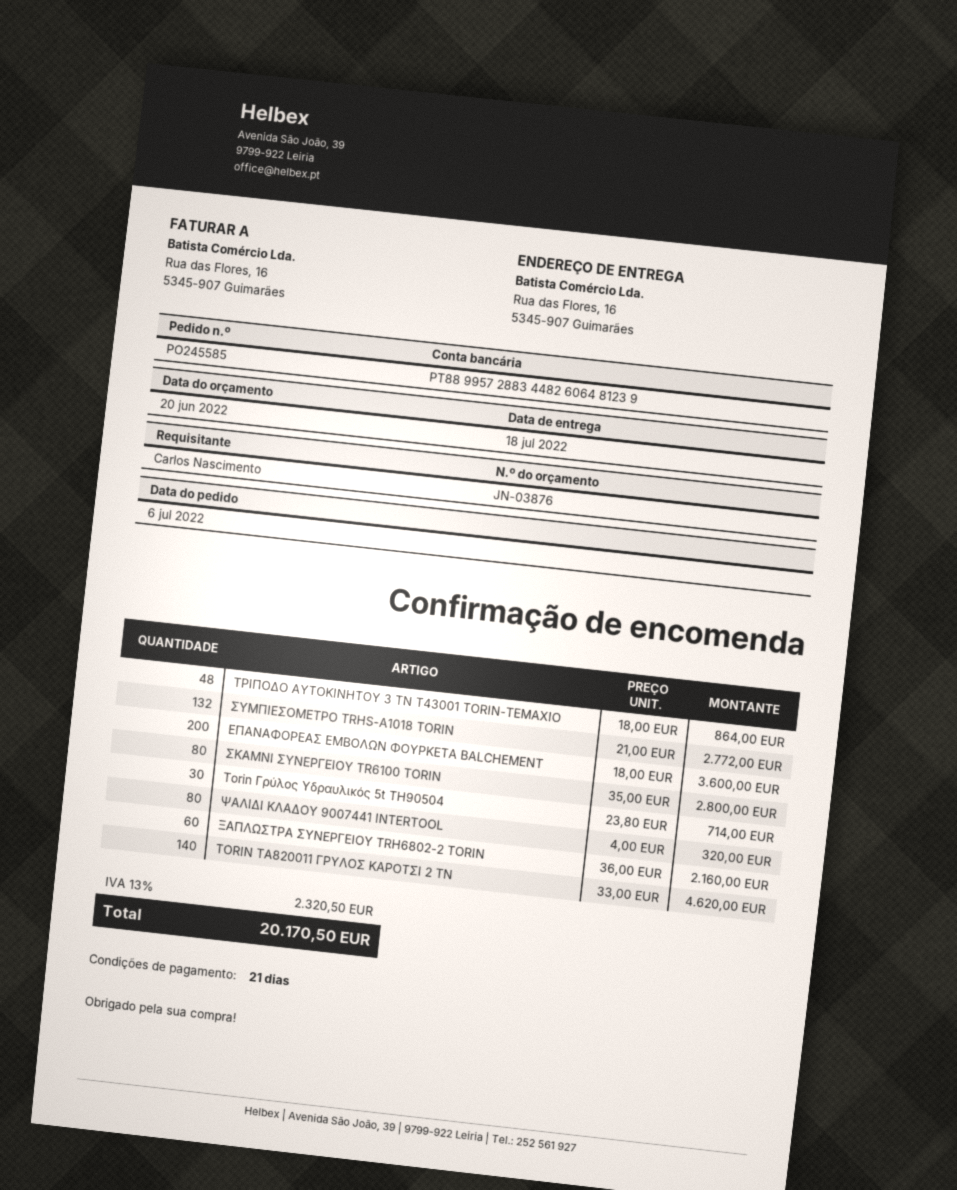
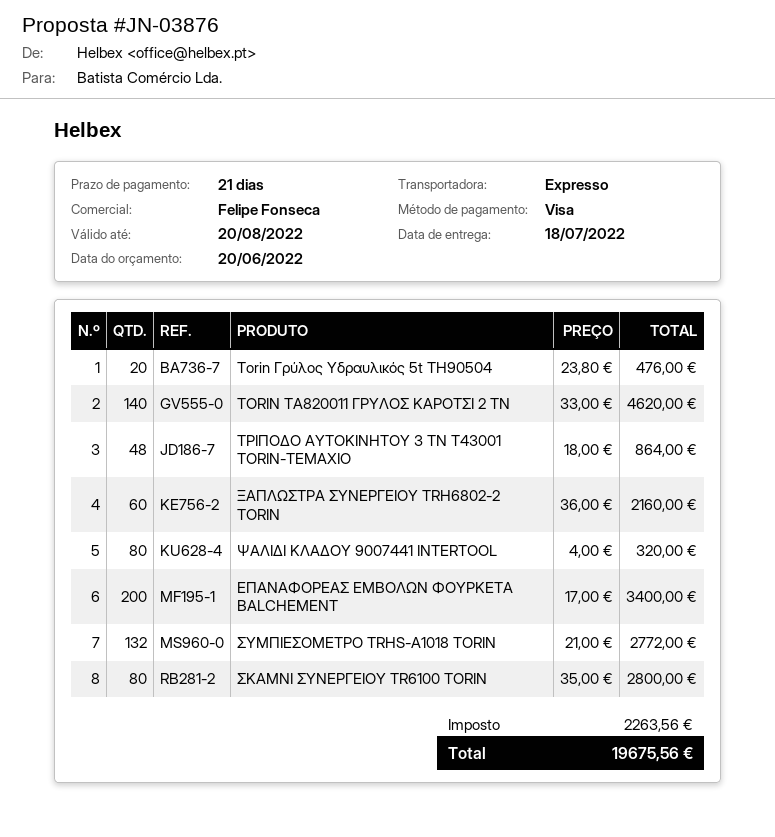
ΕΠΑΝΑΦΟΡΕΑΣ ΕΜΒΟΛΩΝ ΦΟΥΡΚΕΤΑ BALCHEMENT: 200 x 18.00 = 3600.00 -> 200 x 17.00 = 3400.00
Torin Γρύλος Υδραυλικός 5t TH90504: 30 x 23.80 = 714.00 -> 20 x 23.80 = 476.00
tax: 2320.50 -> 2263.56
total: 20170.50 -> 19675.56

